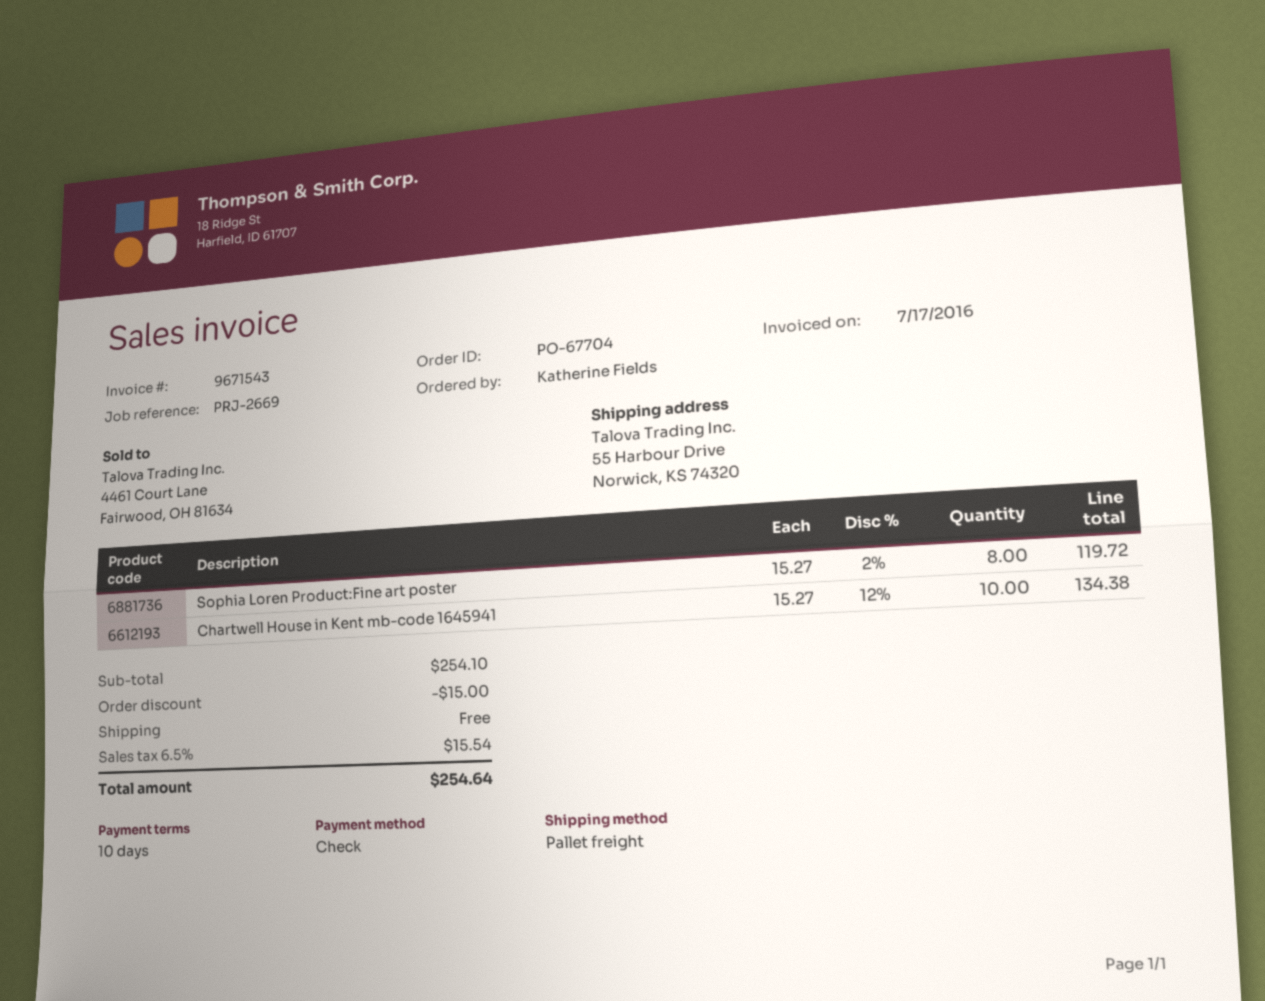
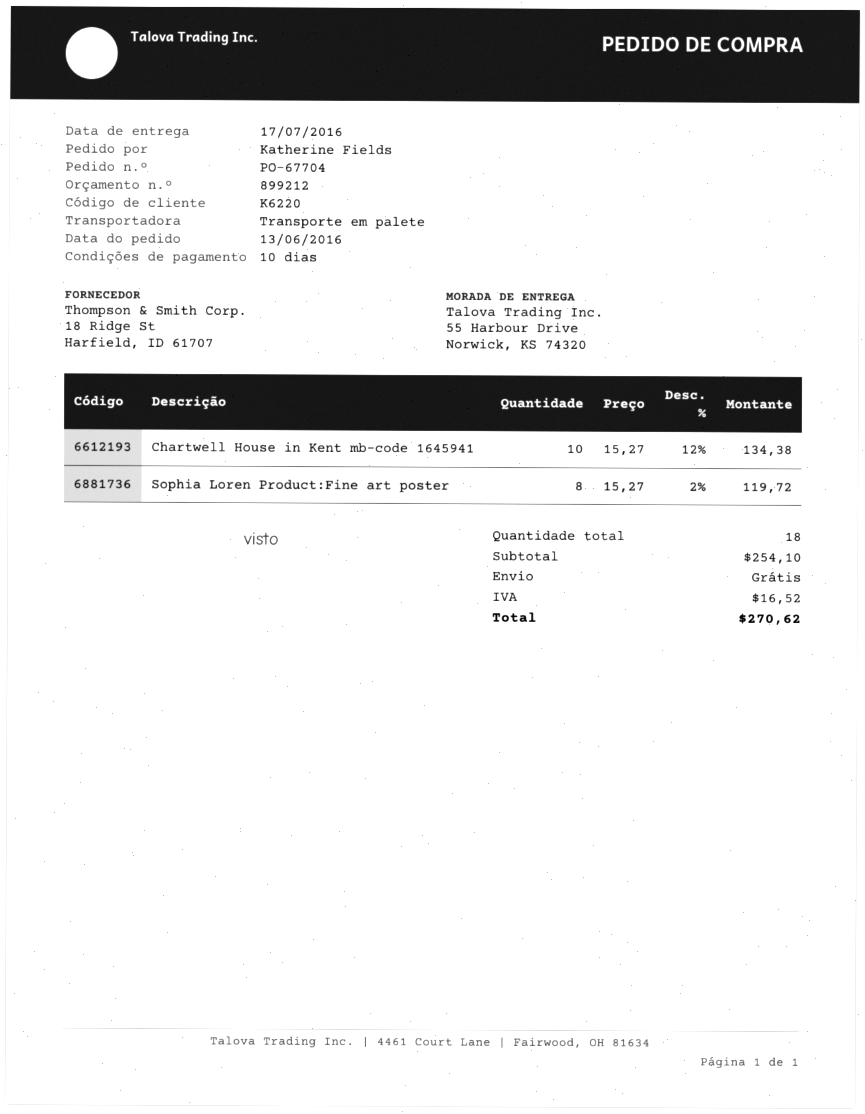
discount: 15.00 -> none
tax: 15.54 -> 16.52
total: 254.64 -> 270.62

